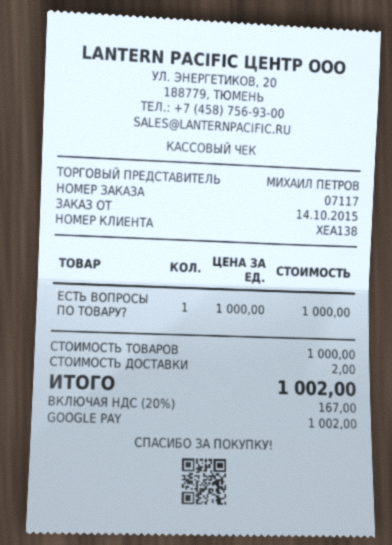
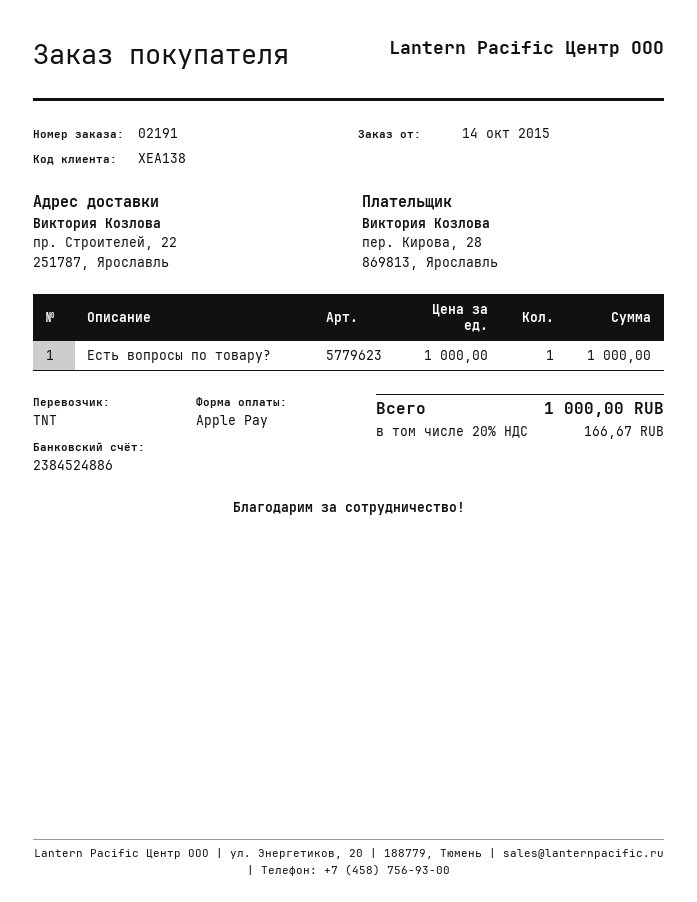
order number: 07117 -> 02191
payment method: Google Pay -> Apple Pay
shipping: 2.00 -> none
tax: 20% = 167.00 -> 20% = 166.67
total: 1002.00 -> 1000.00

